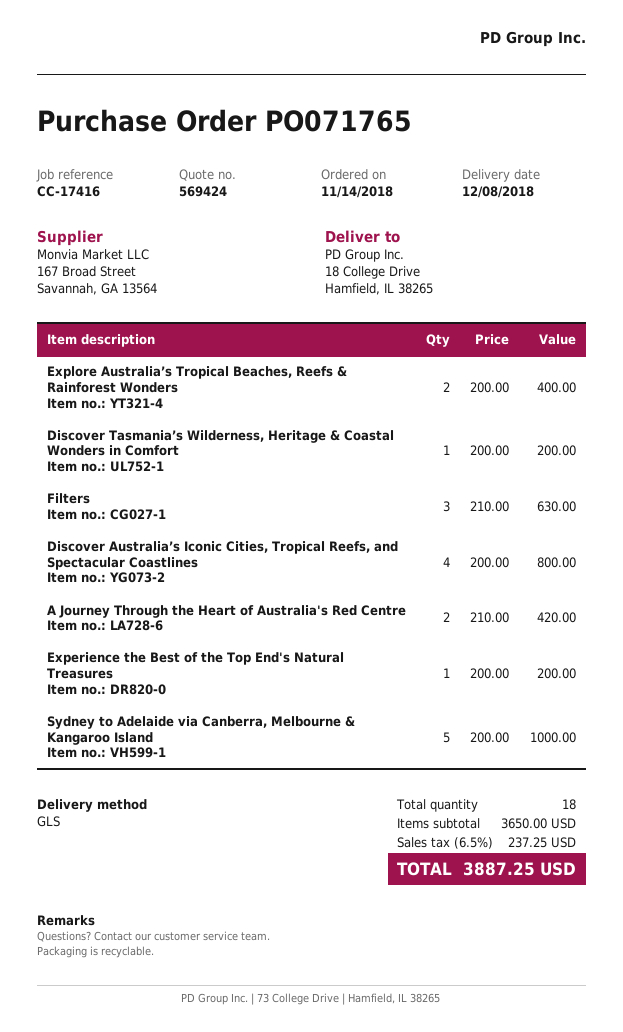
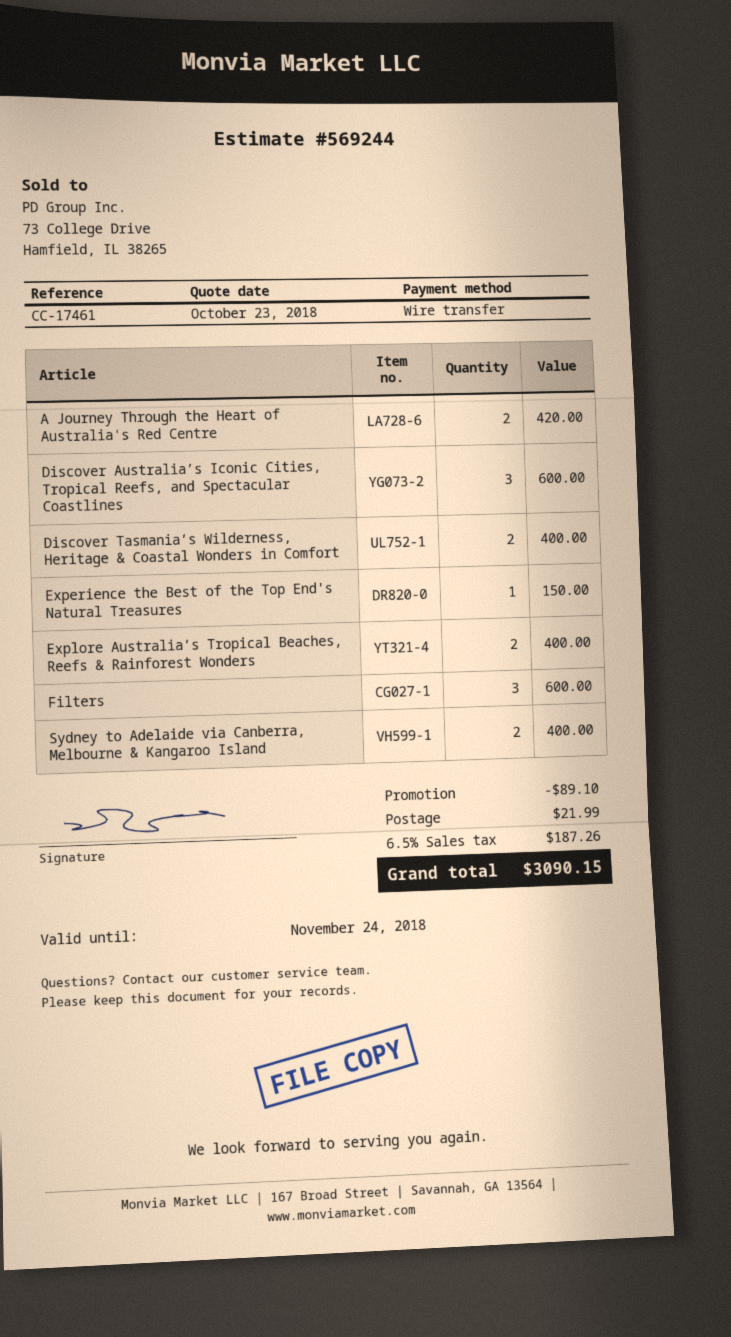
quote number: 569424 -> 569244
reference: CC-17416 -> CC-17461
Discover Tasmania’s Wilderness, Heritage & Coastal Wonders in Comfort: 1 for 200.00 -> 2 for 400.00
Filters: 3 for 630.00 -> 3 for 600.00
Discover Australia’s Iconic Cities, Tropical Reefs, and Spectacular Coastlines: 4 for 800.00 -> 3 for 600.00
Experience the Best of the Top End's Natural Treasures: 1 for 200.00 -> 1 for 150.00
Sydney to Adelaide via Canberra, Melbourne & Kangaroo Island: 5 for 1000.00 -> 2 for 400.00
discount: none -> 89.10
shipping: none -> 21.99
tax: 6.5% = 237.25 -> 6.5% = 187.26
total: 3887.25 -> 3090.15

